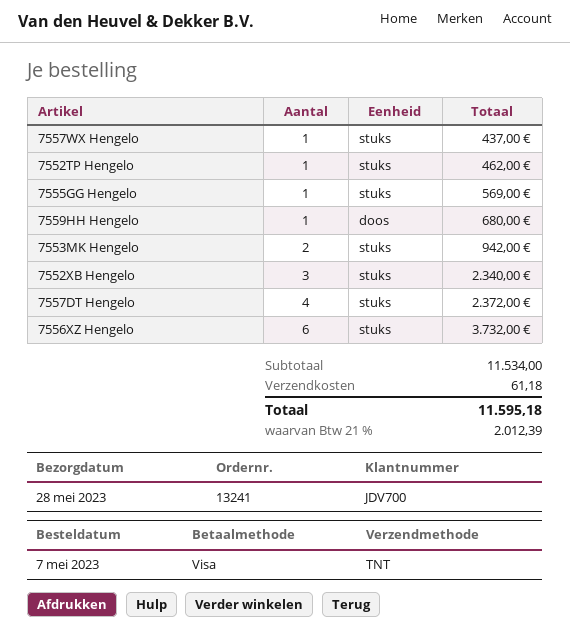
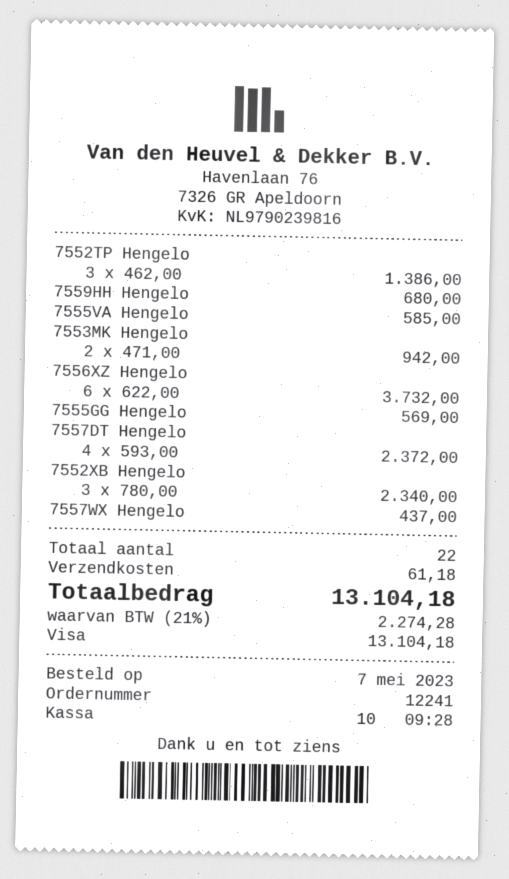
order number: 13241 -> 12241
7552TP Hengelo: 1 for 462.00 -> 3 for 1386.00
7555VA Hengelo: none -> 1 for 585.00
tax: 21% = 2012.39 -> 21% = 2274.28
total: 11595.18 -> 13104.18

